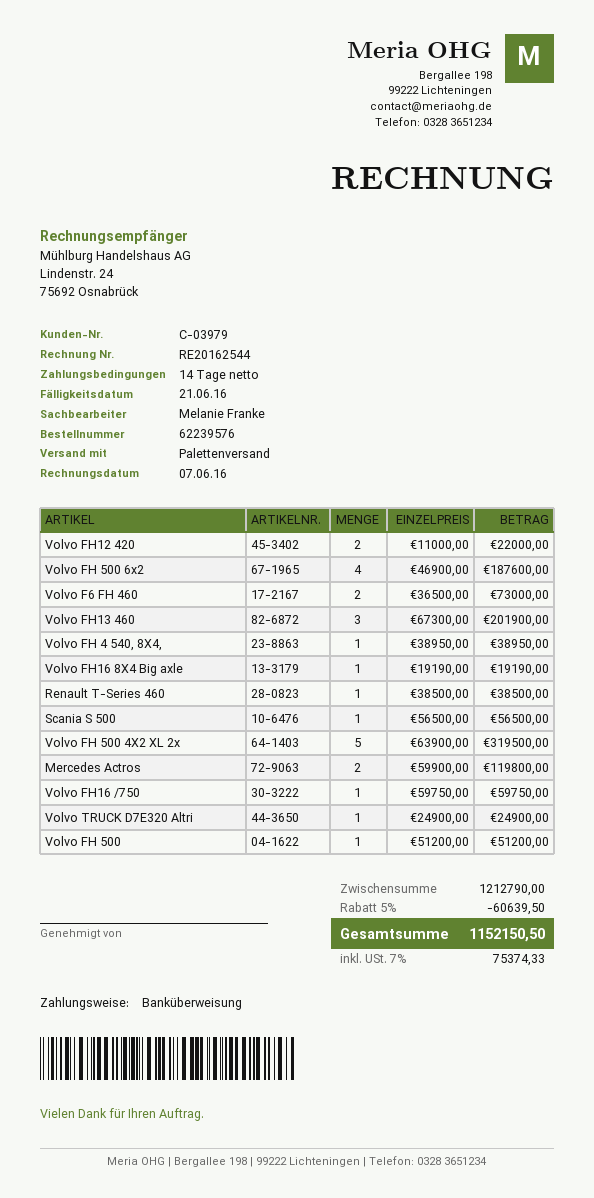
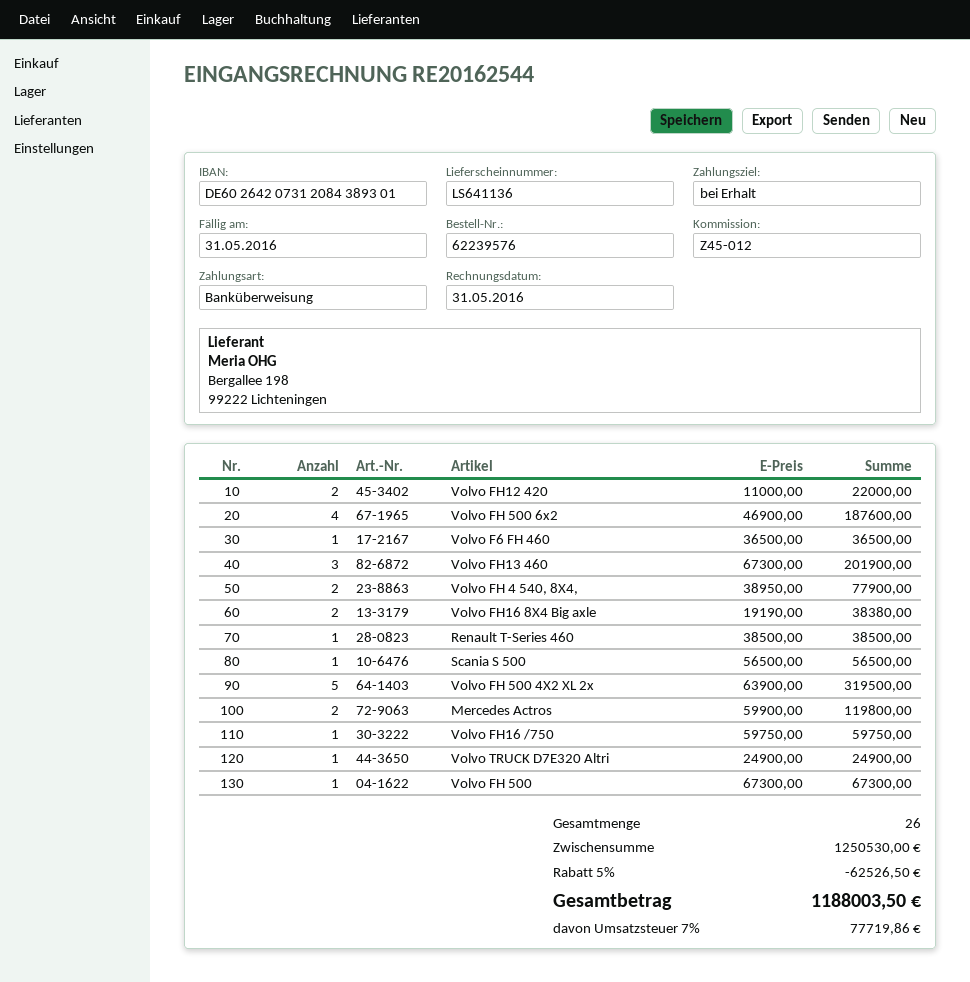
invoice date: 2016-06-07 -> 2016-05-31
payment terms: 14 days -> on receipt
due date: 2016-06-21 -> 2016-05-31
Volvo F6 FH 460: 2 x 36500.00 = 73000.00 -> 1 x 36500.00 = 36500.00
Volvo FH 4 540, 8X4,: 1 x 38950.00 = 38950.00 -> 2 x 38950.00 = 77900.00
Volvo FH16 8X4 Big axle: 1 x 19190.00 = 19190.00 -> 2 x 19190.00 = 38380.00
Volvo FH 500: 1 x 51200.00 = 51200.00 -> 1 x 67300.00 = 67300.00
subtotal: 1212790.00 -> 1250530.00
discount: 5% = 60639.50 -> 5% = 62526.50
tax: 7% = 75374.33 -> 7% = 77719.86
total: 1152150.50 -> 1188003.50

